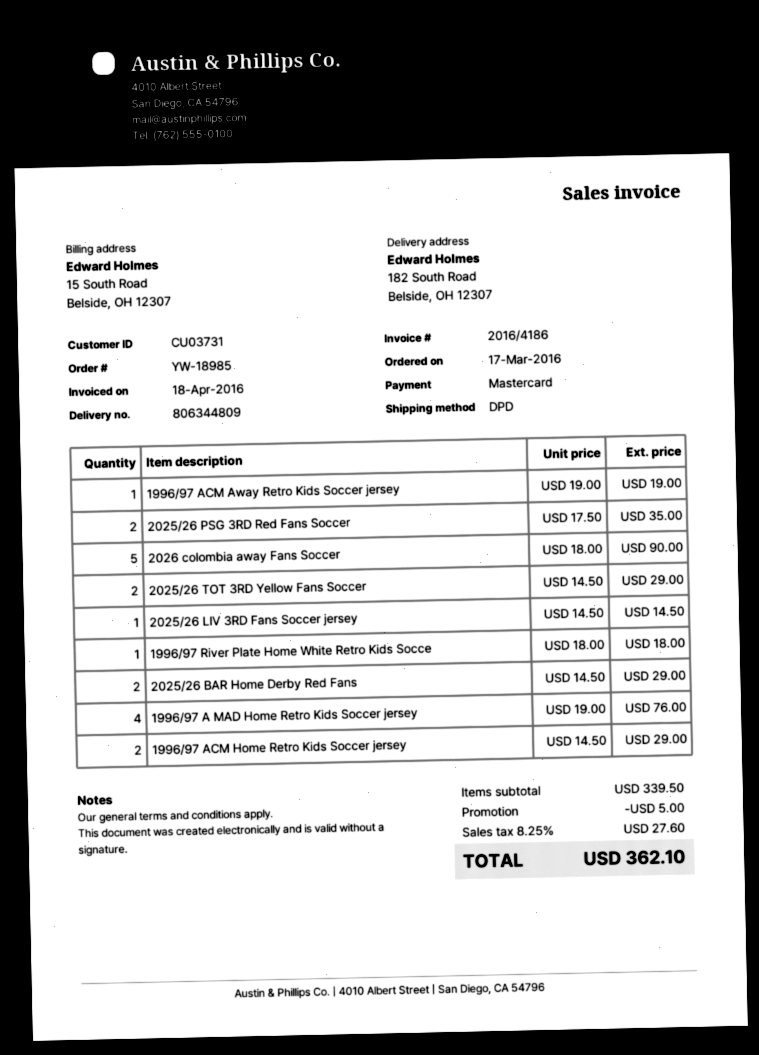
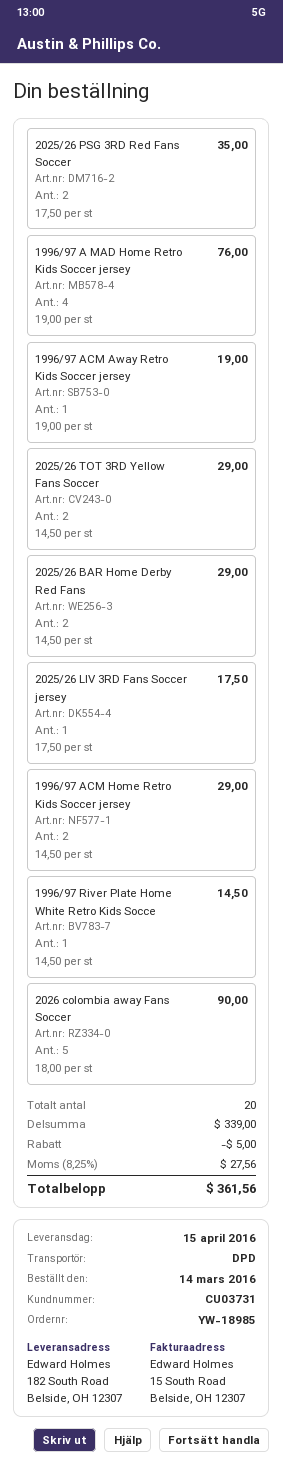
order date: 2016-03-17 -> 2016-03-14
2025/26 LIV 3RD Fans Soccer jersey: 1 x 14.50 = 14.50 -> 1 x 17.50 = 17.50
1996/97 River Plate Home White Retro Kids Socce: 1 x 18.00 = 18.00 -> 1 x 14.50 = 14.50
subtotal: 339.50 -> 339.00
tax: 8.25% = 27.60 -> 8.25% = 27.56
total: 362.10 -> 361.56

